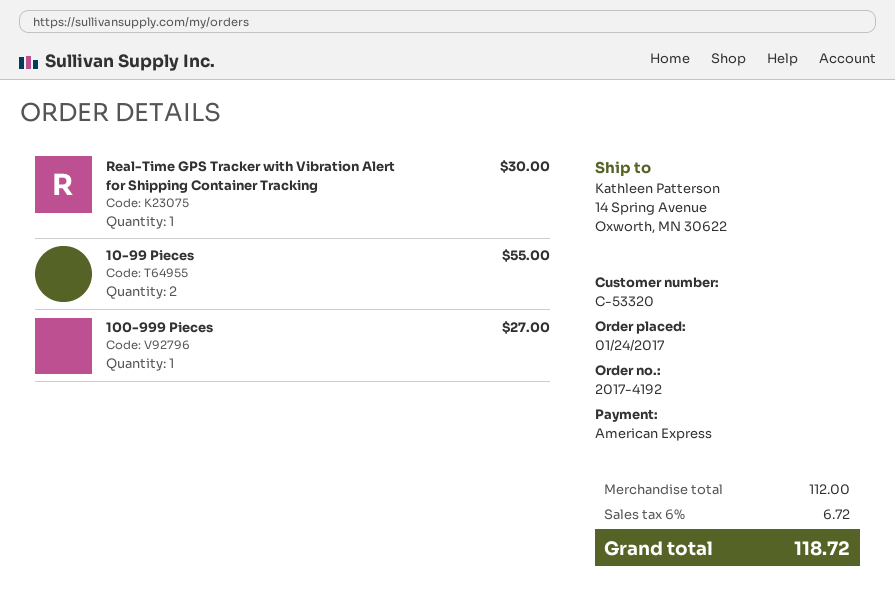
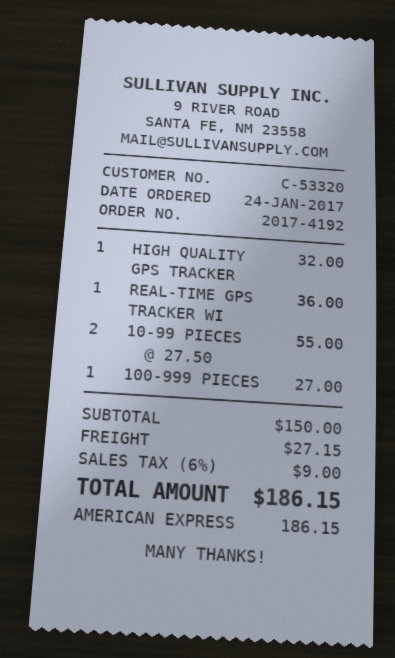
Real-Time GPS Tracker with Vibration Alert for Shipping Container Tracking: 1 for 30.00 -> 1 for 36.00
HIGH QUALITY GPS TRACKER: none -> 1 for 32.00
subtotal: 112.00 -> 150.00
shipping: none -> 27.15
tax: 6% = 6.72 -> 6% = 9.00
total: 118.72 -> 186.15

